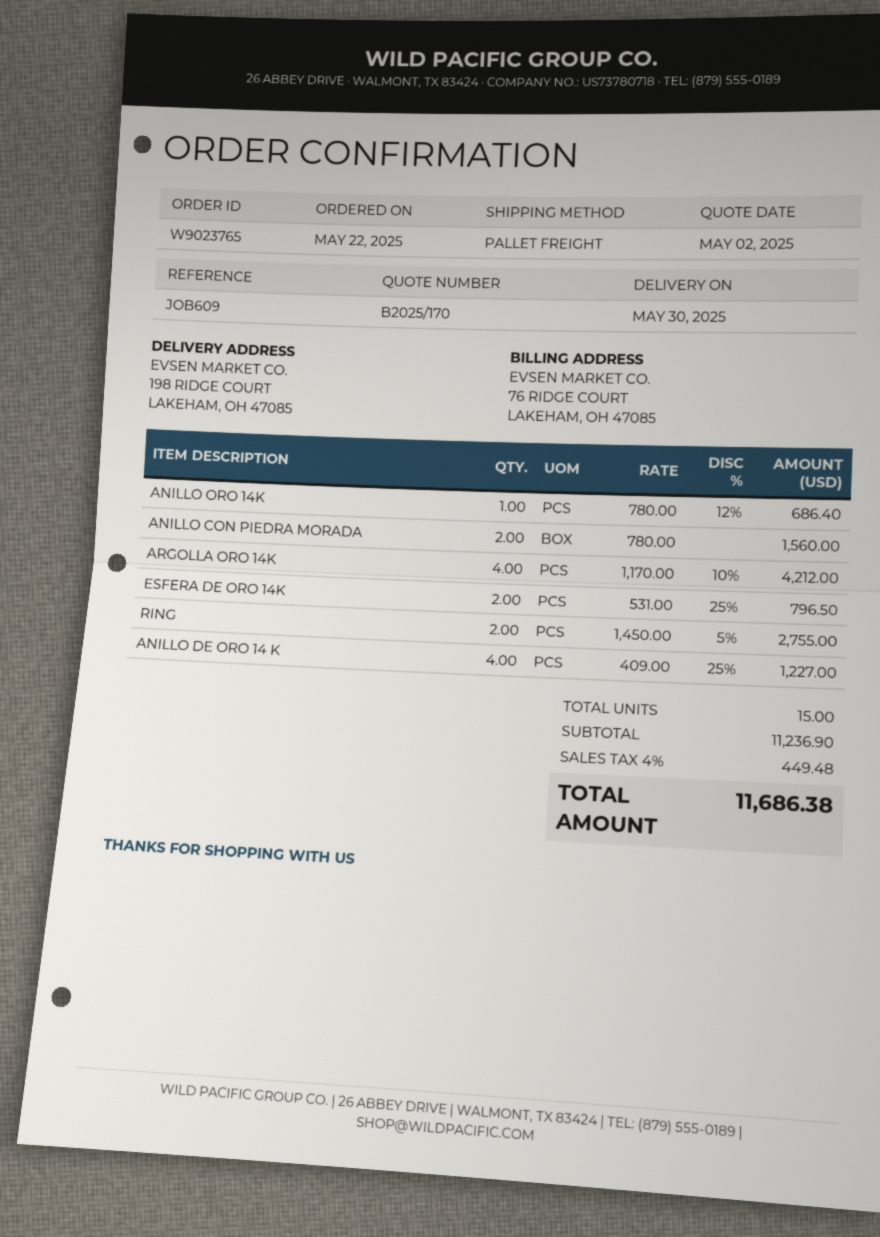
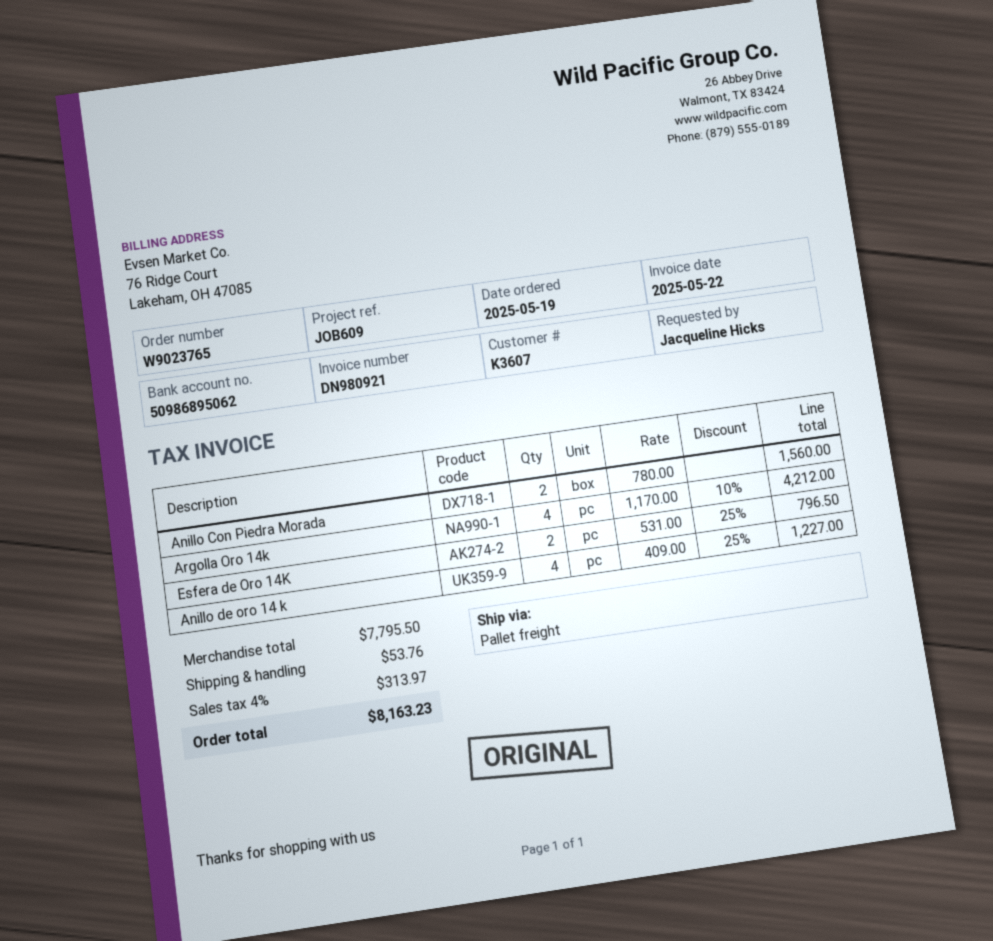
order date: 2025-05-22 -> 2025-05-19
ANILLO ORO 14K: 1 x 780.00 - 12% = 686.40 -> none
RING: 2 x 1450.00 - 5% = 2755.00 -> none
subtotal: 11236.90 -> 7795.50
shipping: none -> 53.76
tax: 4% = 449.48 -> 4% = 313.97
total: 11686.38 -> 8163.23

